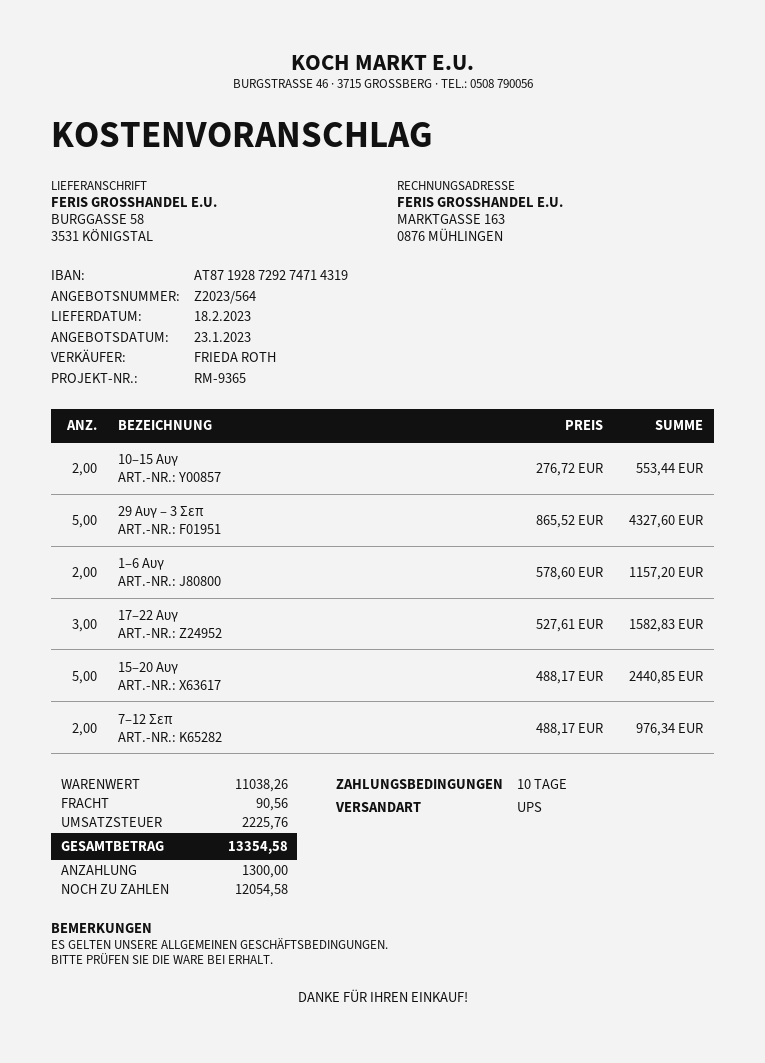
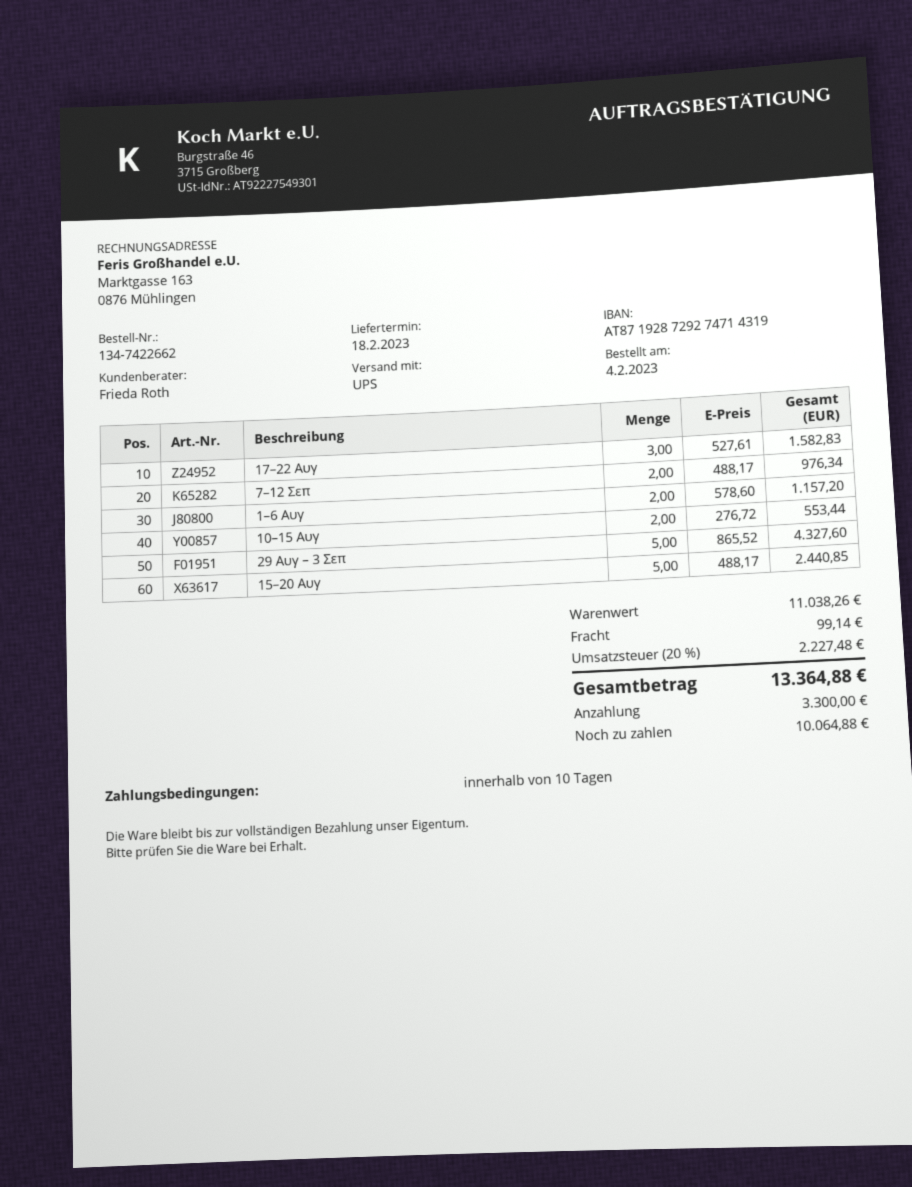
shipping: 90.56 -> 99.14
tax: 2225.76 -> 2227.48
total: 13354.58 -> 13364.88
deposit: 1300.00 -> 3300.00
balance: 12054.58 -> 10064.88

